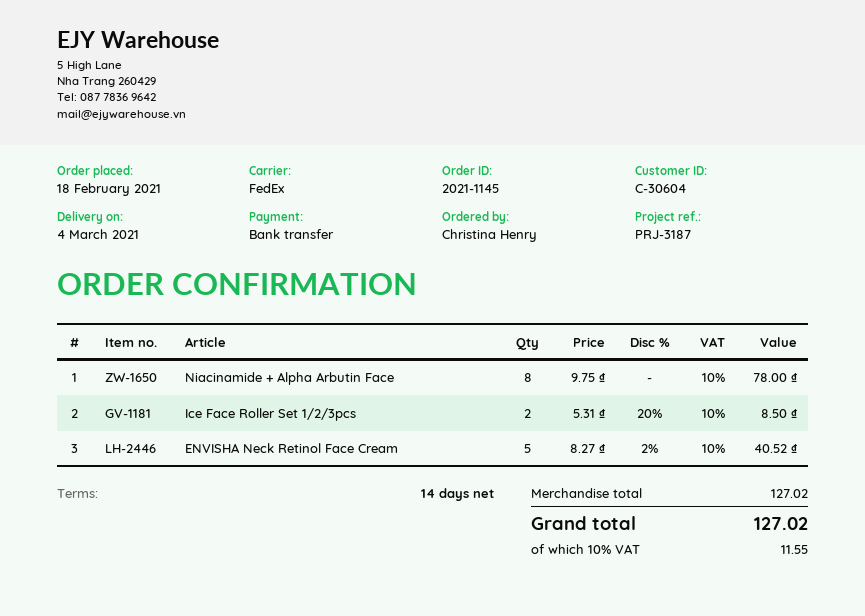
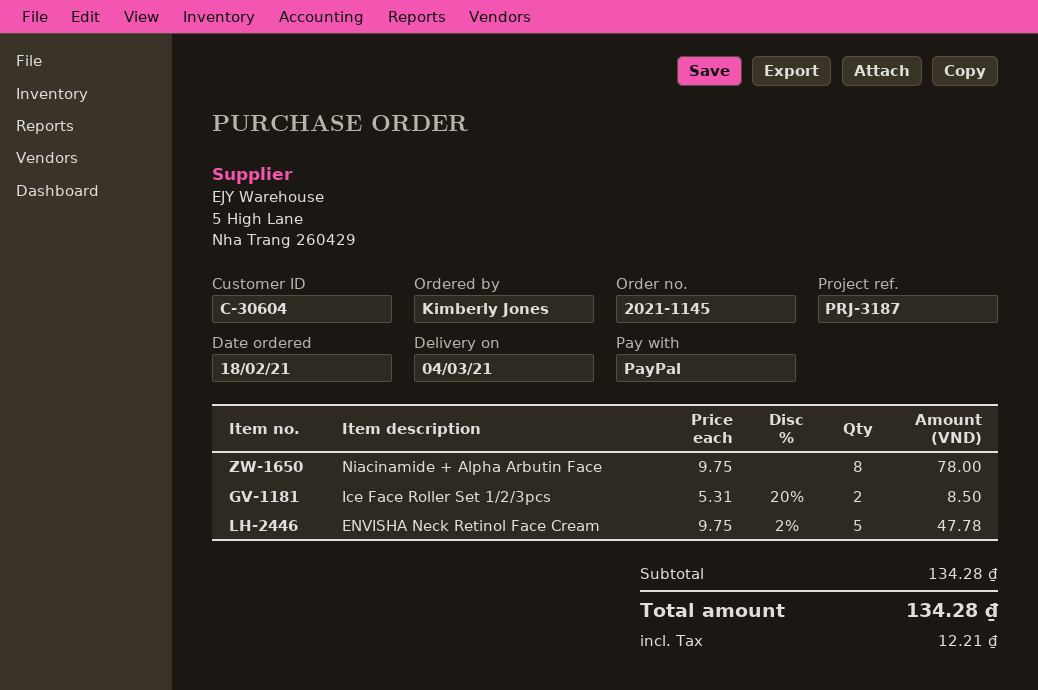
ordered by: Christina Henry -> Kimberly Jones
payment method: bank transfer -> PayPal
ENVISHA Neck Retinol Face Cream: 5 x 8.27 - 2% = 40.52 -> 5 x 9.75 - 2% = 47.78
subtotal: 127.02 -> 134.28
tax: 11.55 -> 12.21
total: 127.02 -> 134.28

